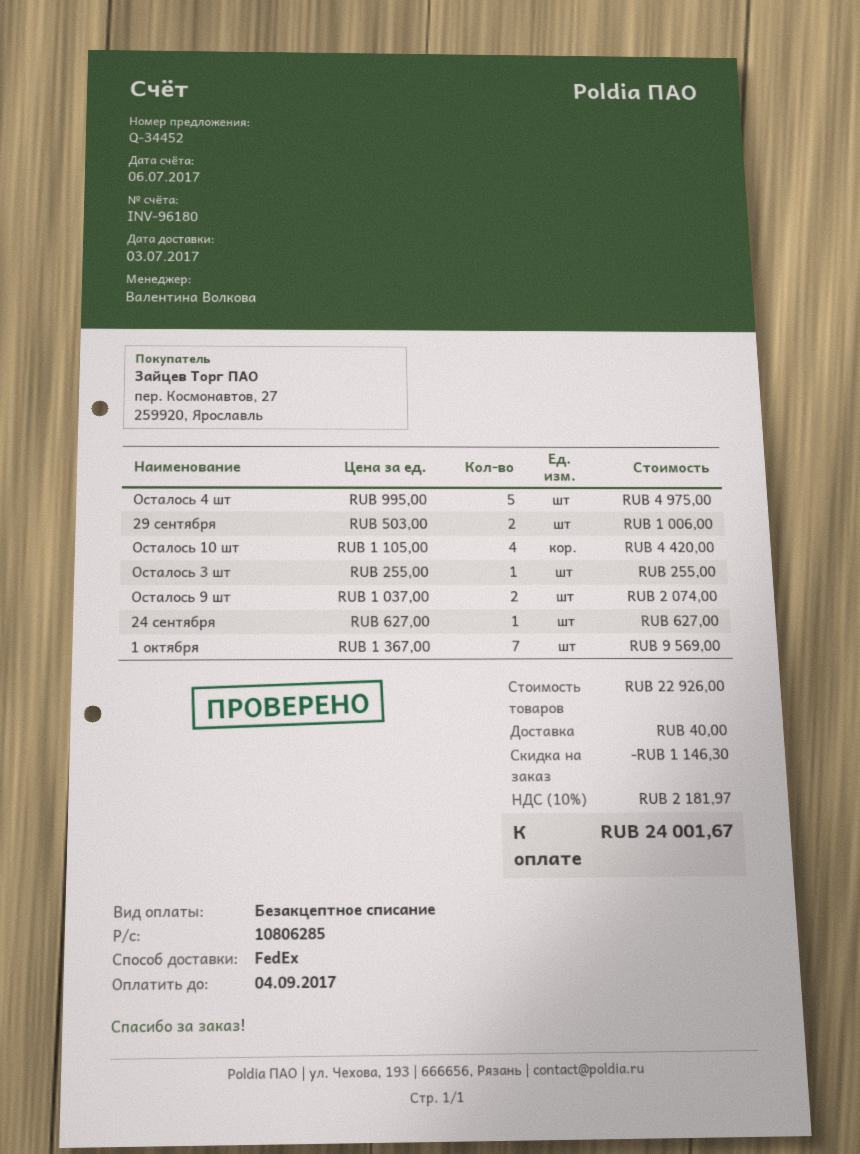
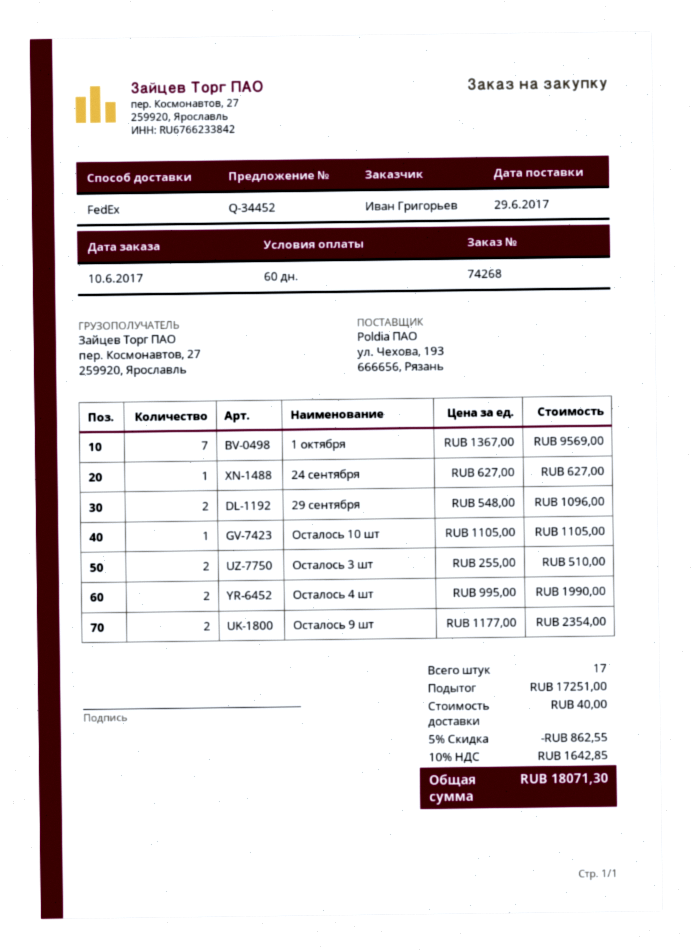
delivery date: 2017-07-03 -> 2017-06-29
Осталось 4 шт: 5 x 995.00 = 4975.00 -> 2 x 995.00 = 1990.00
29 сентября: 2 x 503.00 = 1006.00 -> 2 x 548.00 = 1096.00
Осталось 10 шт: 4 x 1105.00 = 4420.00 -> 1 x 1105.00 = 1105.00
Осталось 3 шт: 1 x 255.00 = 255.00 -> 2 x 255.00 = 510.00
Осталось 9 шт: 2 x 1037.00 = 2074.00 -> 2 x 1177.00 = 2354.00
subtotal: 22926.00 -> 17251.00
discount: 1146.30 -> 862.55
tax: 10% = 2181.97 -> 10% = 1642.85
total: 24001.67 -> 18071.30

